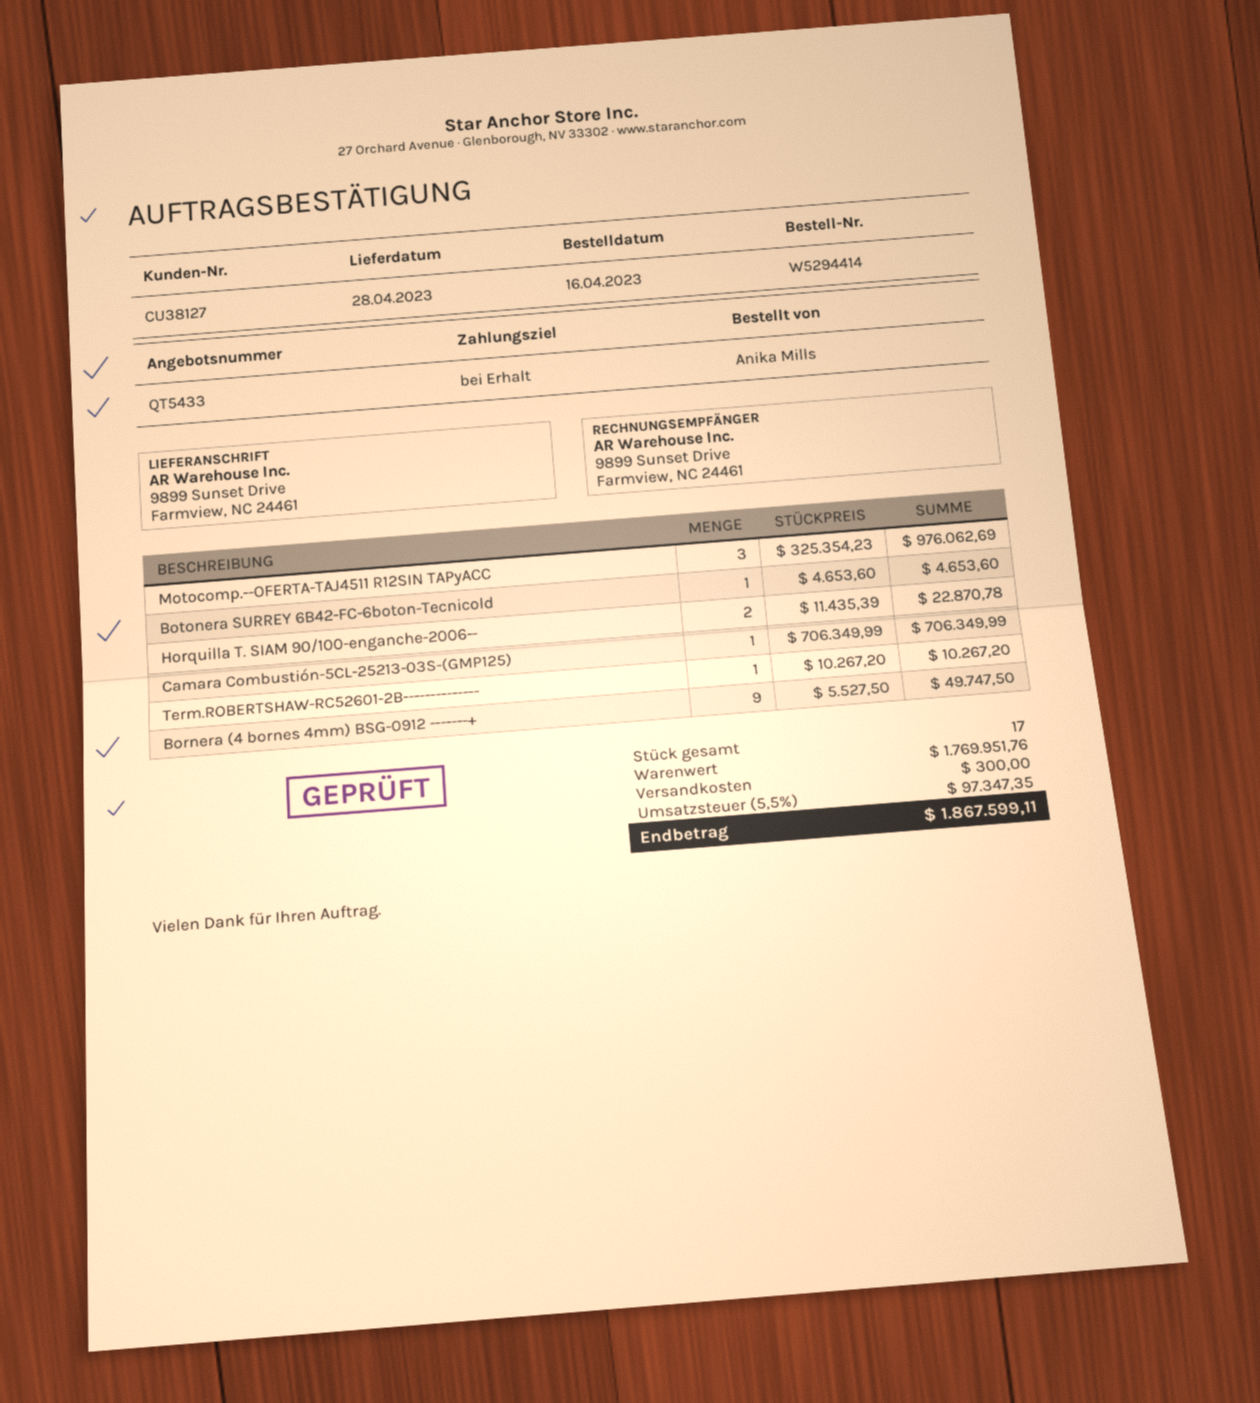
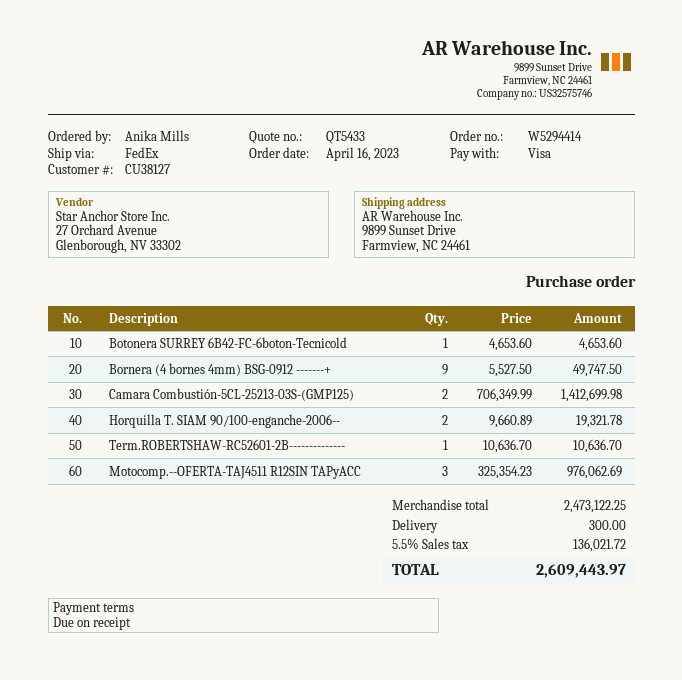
Horquilla T. SIAM 90/100-enganche-2006--: 2 x 11435.39 = 22870.78 -> 2 x 9660.89 = 19321.78
Camara Combustión-5CL-25213-03S-(GMP125): 1 x 706349.99 = 706349.99 -> 2 x 706349.99 = 1412699.98
Term.ROBERTSHAW-RC52601-2B--------------: 1 x 10267.20 = 10267.20 -> 1 x 10636.70 = 10636.70
subtotal: 1769951.76 -> 2473122.25
tax: 5.5% = 97347.35 -> 5.5% = 136021.72
total: 1867599.11 -> 2609443.97

